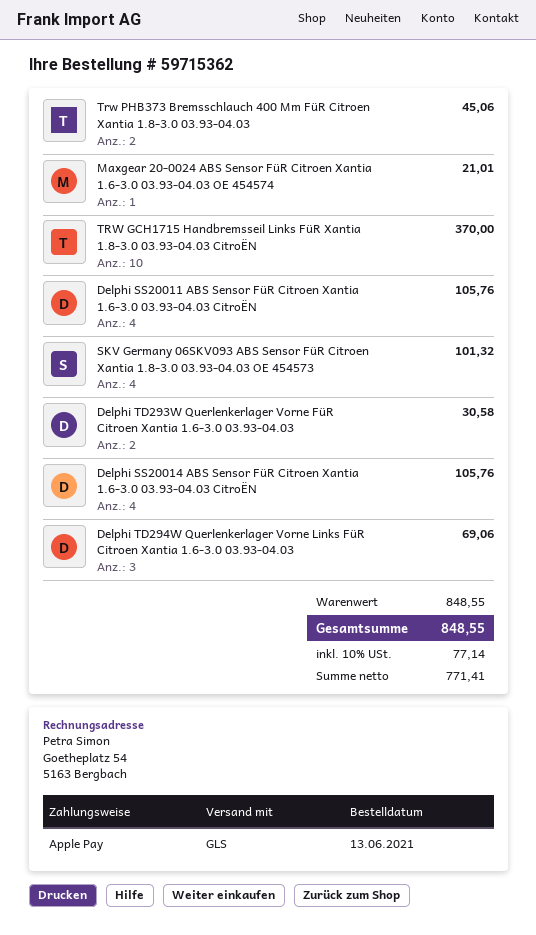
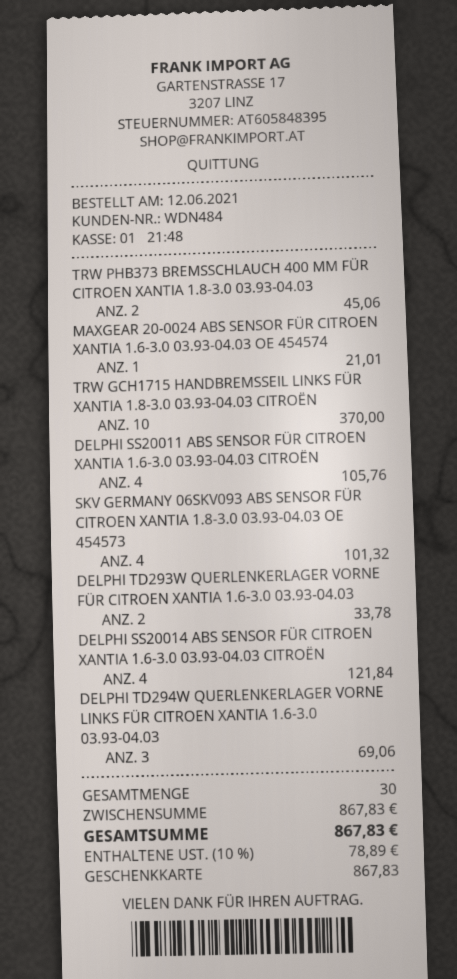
order date: 2021-06-13 -> 2021-06-12
payment method: Apple Pay -> gift card
Delphi TD293W Querlenkerlager Vorne FüR Citroen Xantia 1.6-3.0 03.93-04.03: 2 for 30.58 -> 2 for 33.78
Delphi SS20014 ABS Sensor FüR Citroen Xantia 1.6-3.0 03.93-04.03 CitroËN: 4 for 105.76 -> 4 for 121.84
subtotal: 848.55 -> 867.83
tax: 10% = 77.14 -> 10% = 78.89
total: 848.55 -> 867.83

